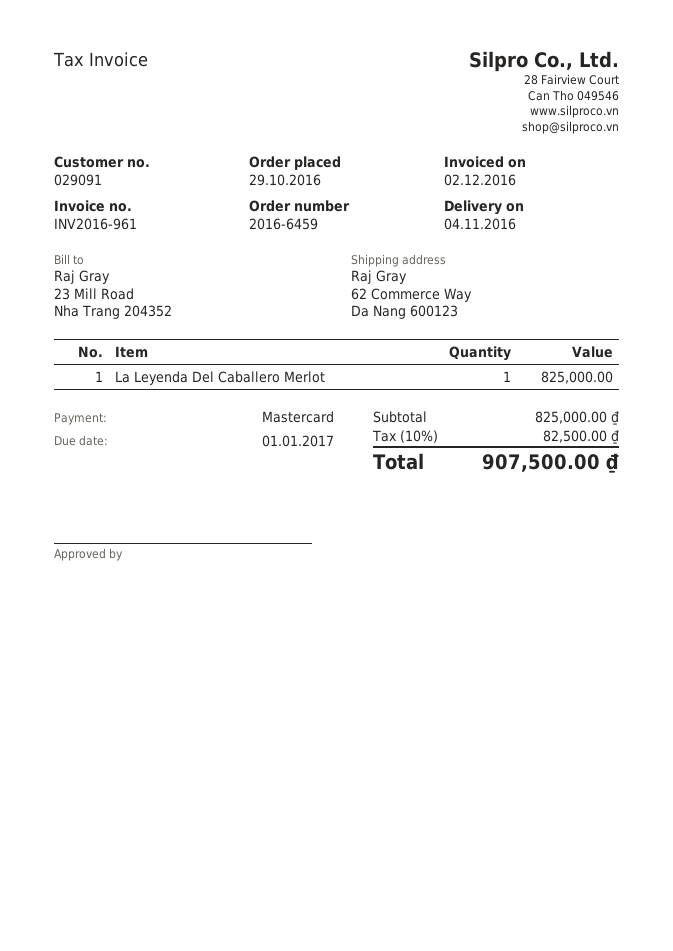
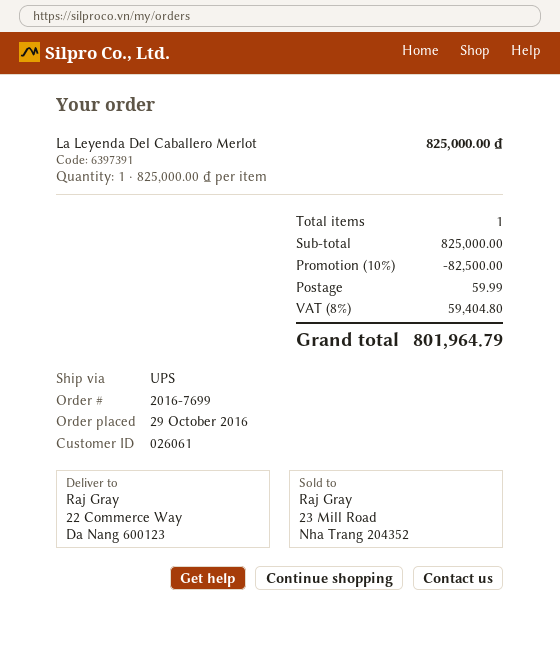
order number: 2016-6459 -> 2016-7699
customer number: 029091 -> 026061
ship to: 62 Commerce Way, Da Nang 600123 -> 22 Commerce Way, Da Nang 600123
discount: none -> 10% = 82500.00
shipping: none -> 59.99
tax: 10% = 82500.00 -> 8% = 59404.80
total: 907500.00 -> 801964.79

